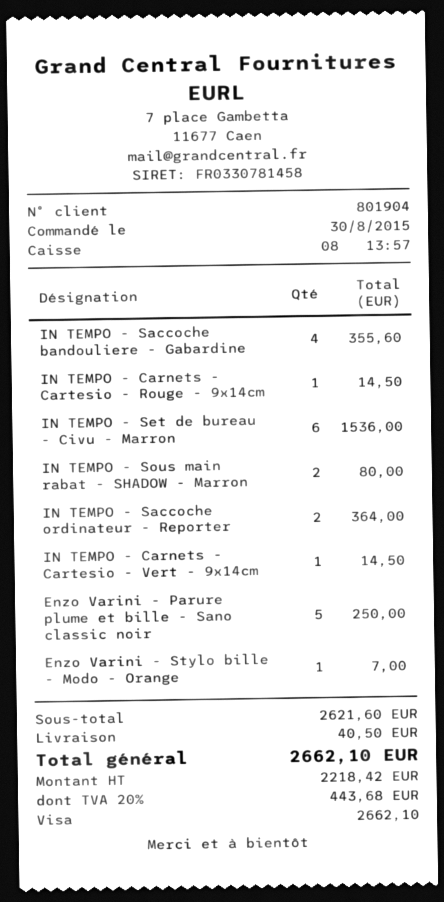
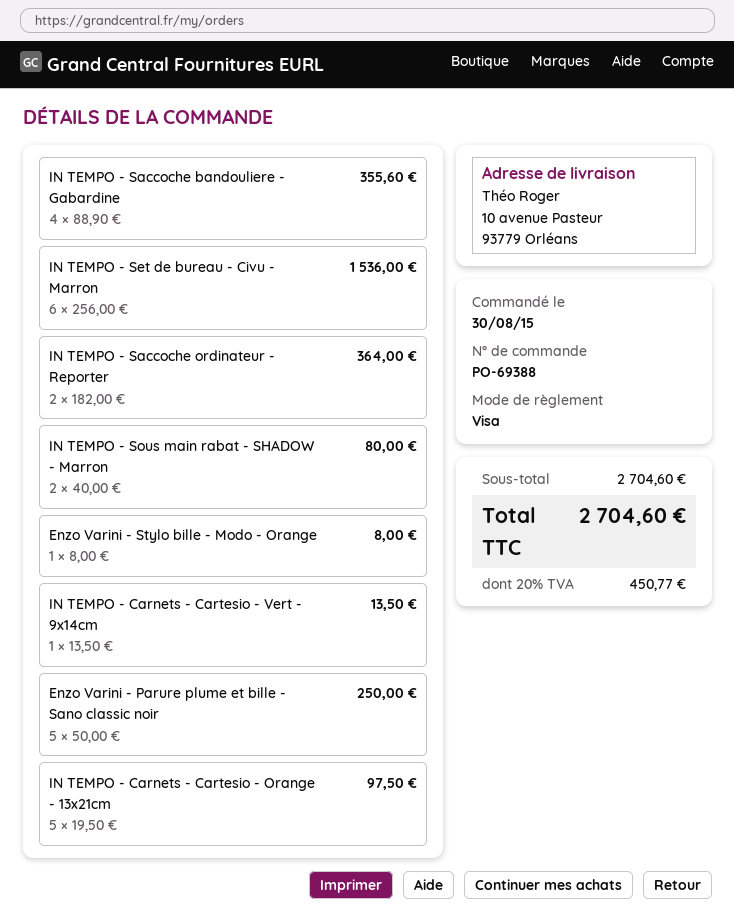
IN TEMPO - Carnets - Cartesio - Rouge - 9x14cm: 1 for 14.50 -> none
IN TEMPO - Carnets - Cartesio - Vert - 9x14cm: 1 for 14.50 -> 1 for 13.50
Enzo Varini - Stylo bille - Modo - Orange: 1 for 7.00 -> 1 for 8.00
IN TEMPO - Carnets - Cartesio - Orange - 13x21cm: none -> 5 for 97.50
subtotal: 2621.60 -> 2704.60
shipping: 40.50 -> none
tax: 20% = 443.68 -> 20% = 450.77
total: 2662.10 -> 2704.60

